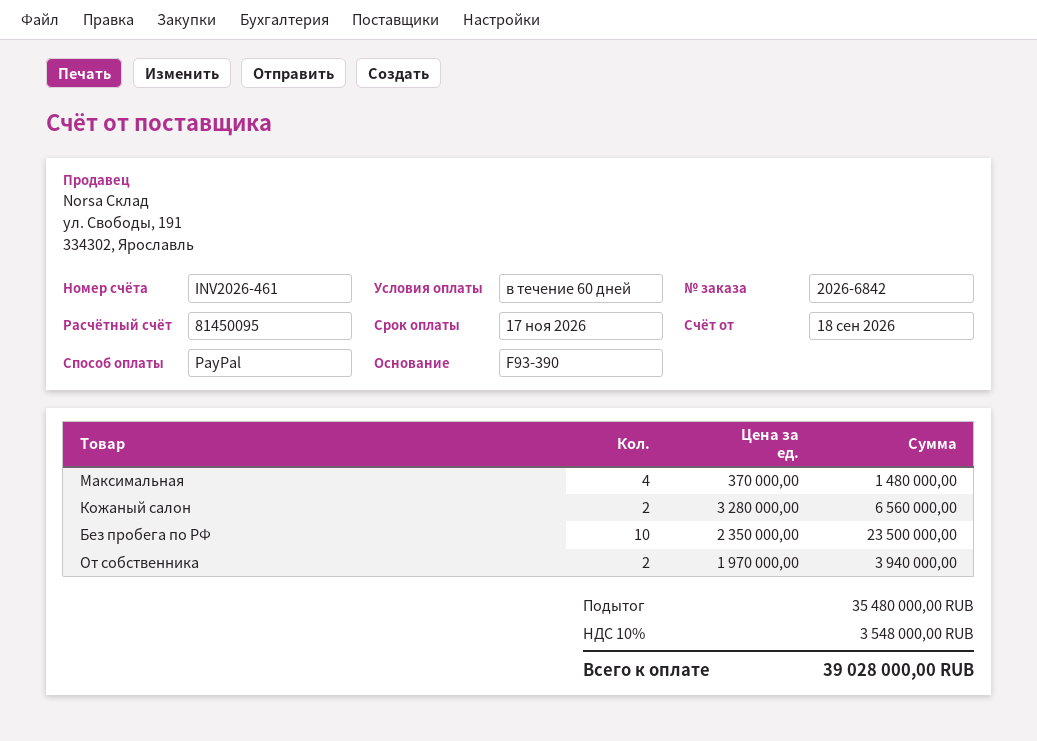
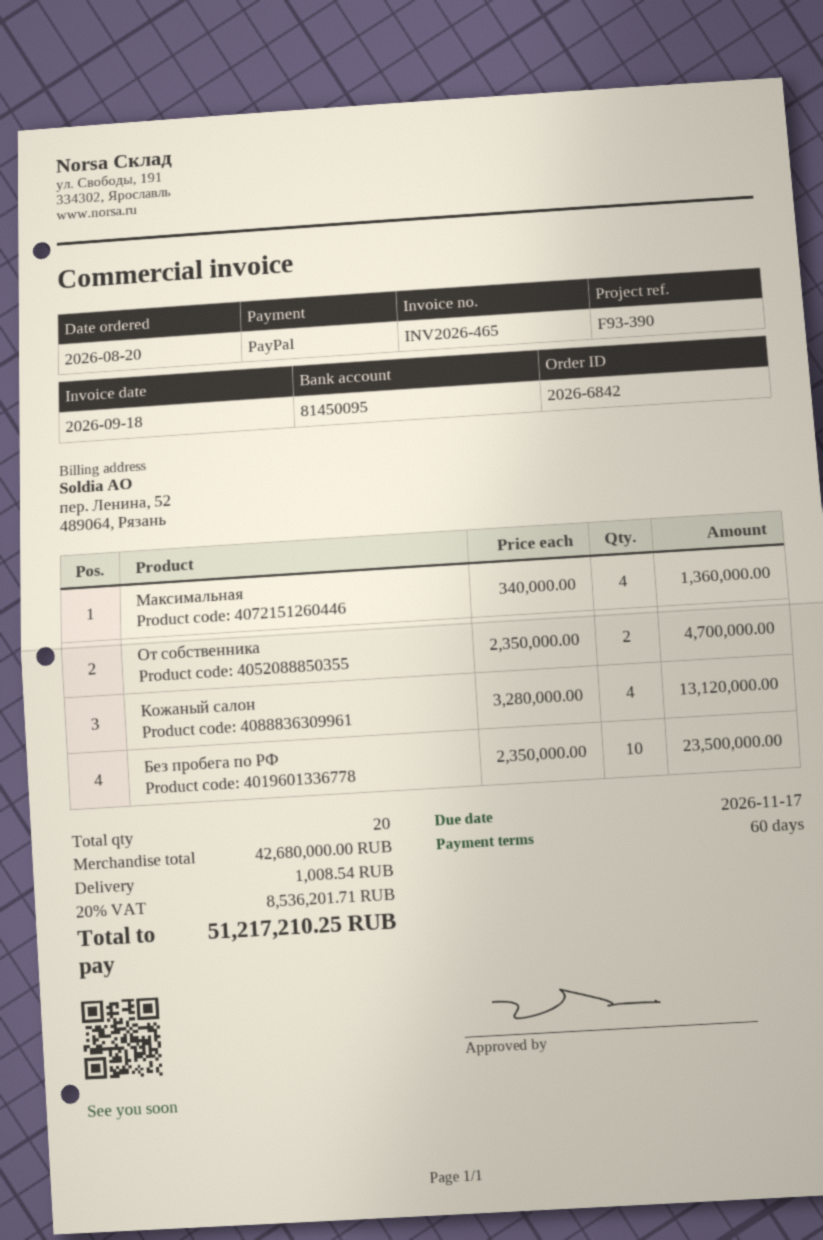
invoice number: INV2026-461 -> INV2026-465
Максимальная: 4 x 370000.00 = 1480000.00 -> 4 x 340000.00 = 1360000.00
Кожаный салон: 2 x 3280000.00 = 6560000.00 -> 4 x 3280000.00 = 13120000.00
От собственника: 2 x 1970000.00 = 3940000.00 -> 2 x 2350000.00 = 4700000.00
subtotal: 35480000.00 -> 42680000.00
shipping: none -> 1008.54
tax: 10% = 3548000.00 -> 20% = 8536201.71
total: 39028000.00 -> 51217210.25

